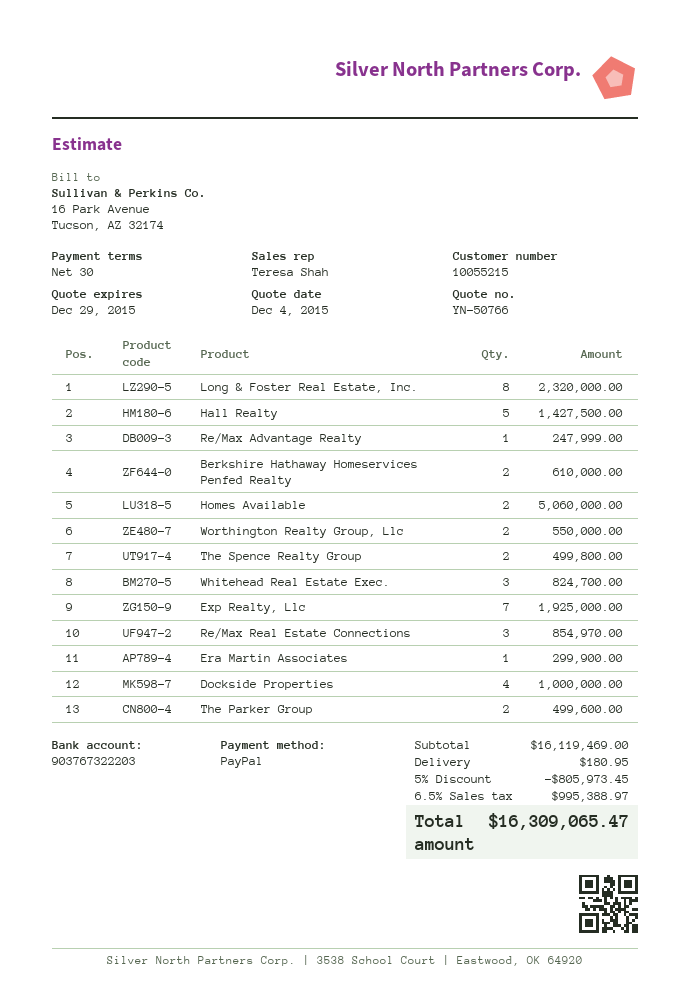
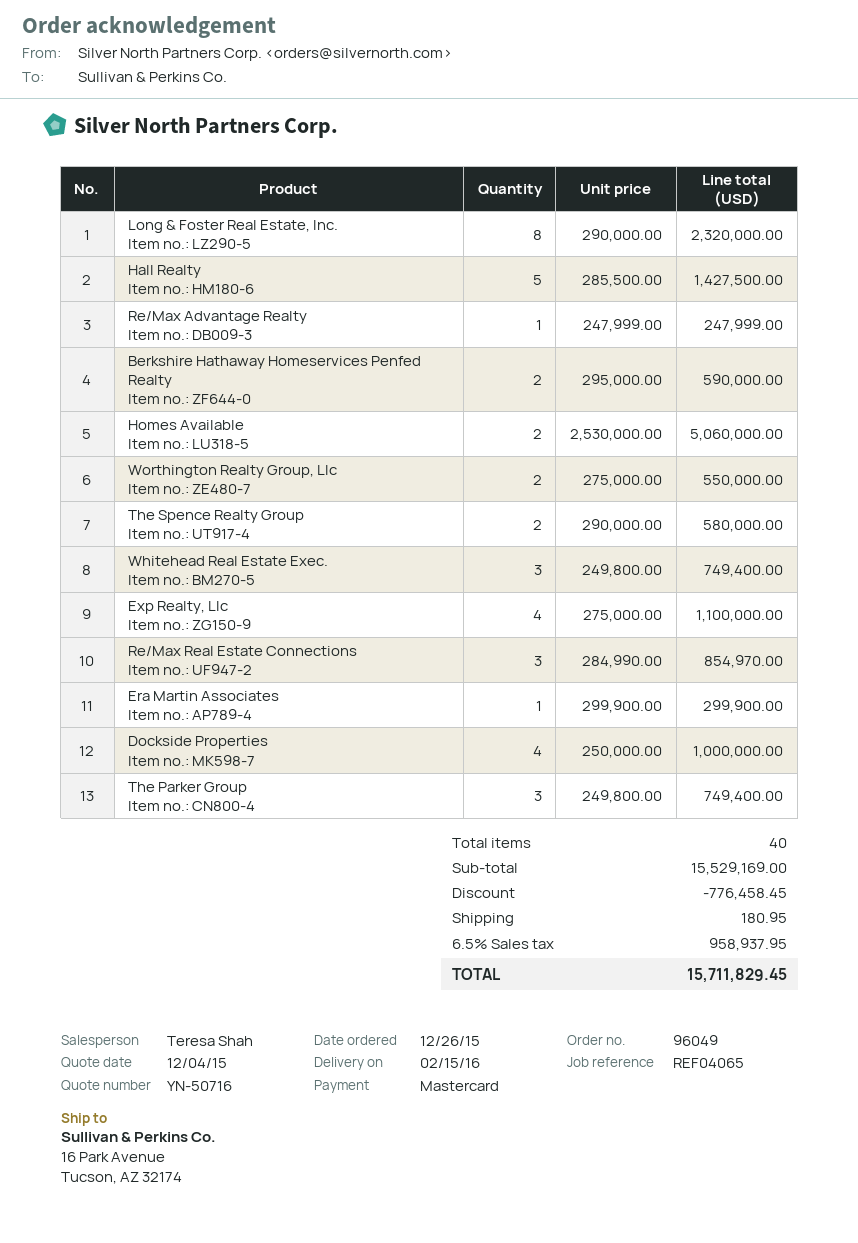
quote number: YN-50766 -> YN-50716
payment method: PayPal -> Mastercard
Berkshire Hathaway Homeservices Penfed Realty: 2 for 610000.00 -> 2 for 590000.00
The Spence Realty Group: 2 for 499800.00 -> 2 for 580000.00
Whitehead Real Estate Exec.: 3 for 824700.00 -> 3 for 749400.00
Exp Realty, Llc: 7 for 1925000.00 -> 4 for 1100000.00
The Parker Group: 2 for 499600.00 -> 3 for 749400.00
subtotal: 16119469.00 -> 15529169.00
discount: 805973.45 -> 776458.45
tax: 6.5% = 995388.97 -> 6.5% = 958937.95
total: 16309065.47 -> 15711829.45

